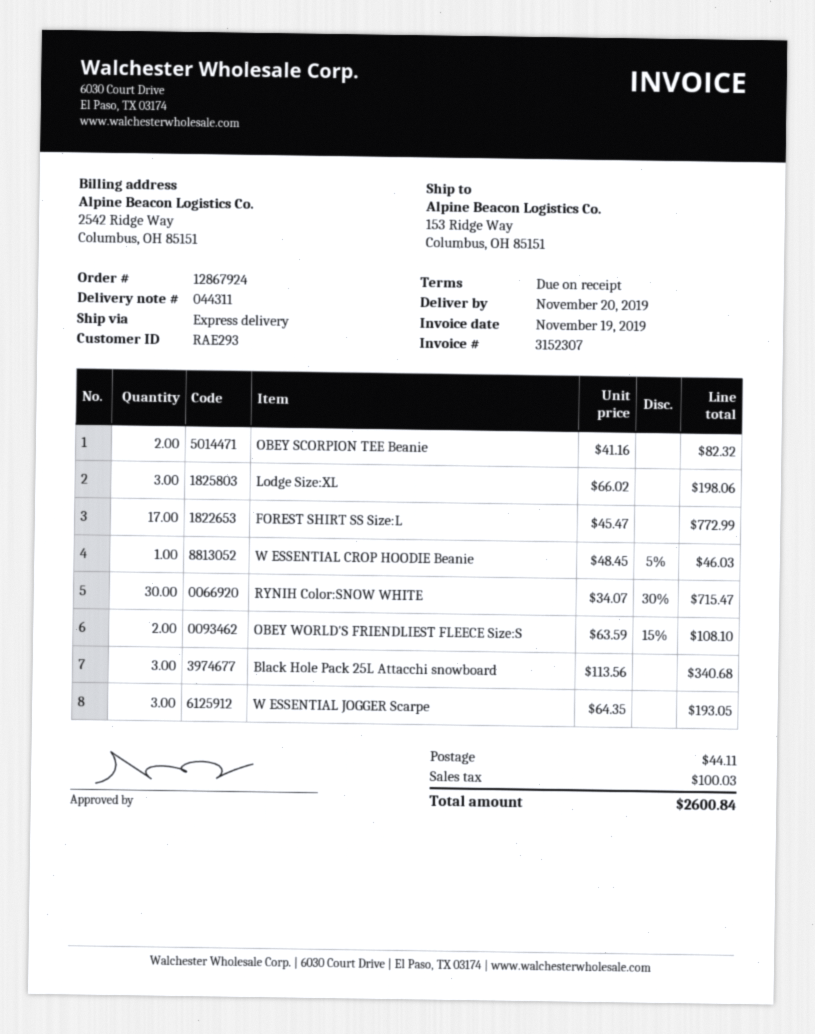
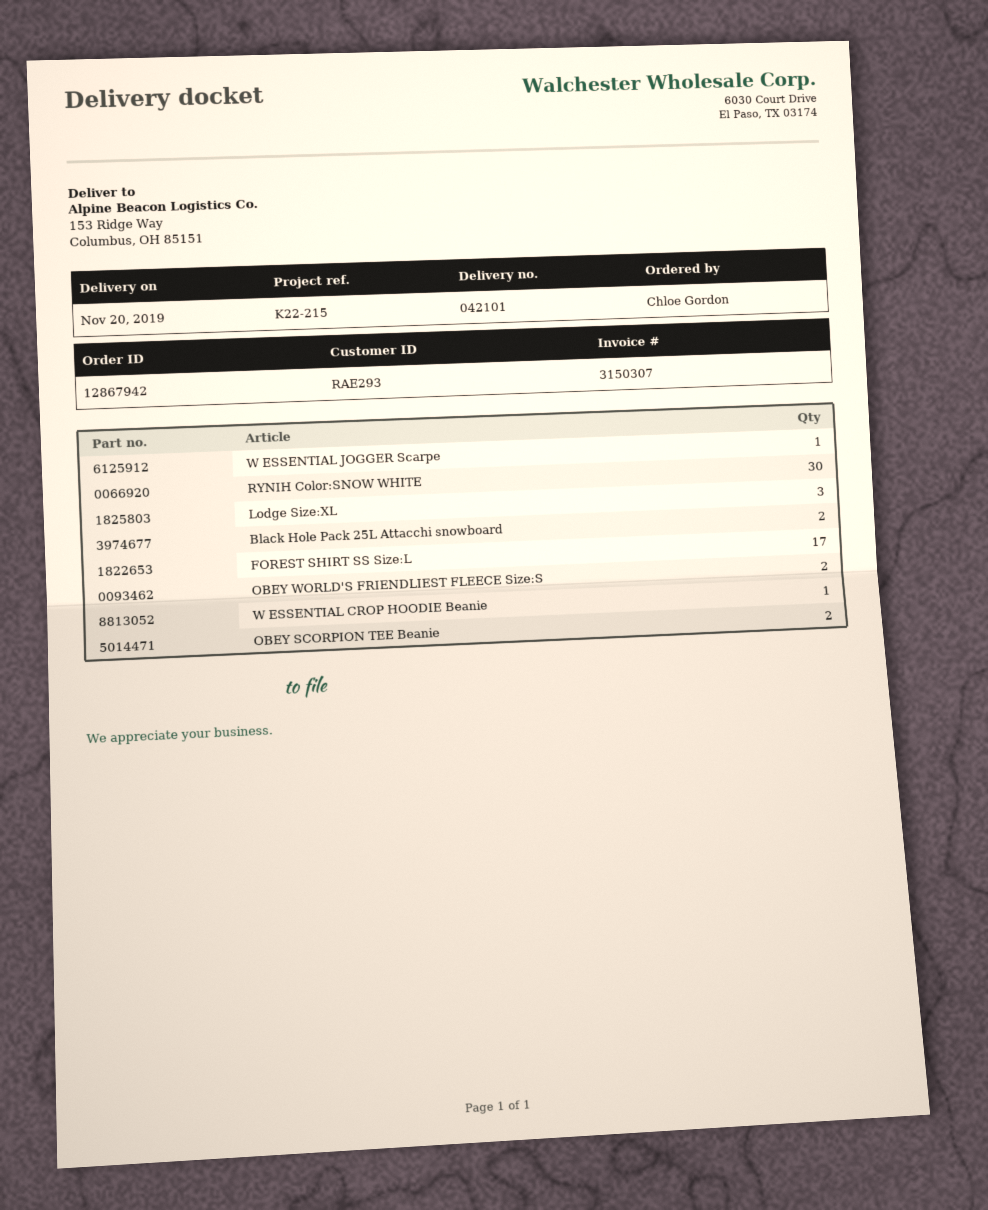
order number: 12867924 -> 12867942
delivery note number: 044311 -> 042101
invoice number: 3152307 -> 3150307
Black Hole Pack 25L Attacchi snowboard: 3 -> 2
W ESSENTIAL JOGGER Scarpe: 3 -> 1

